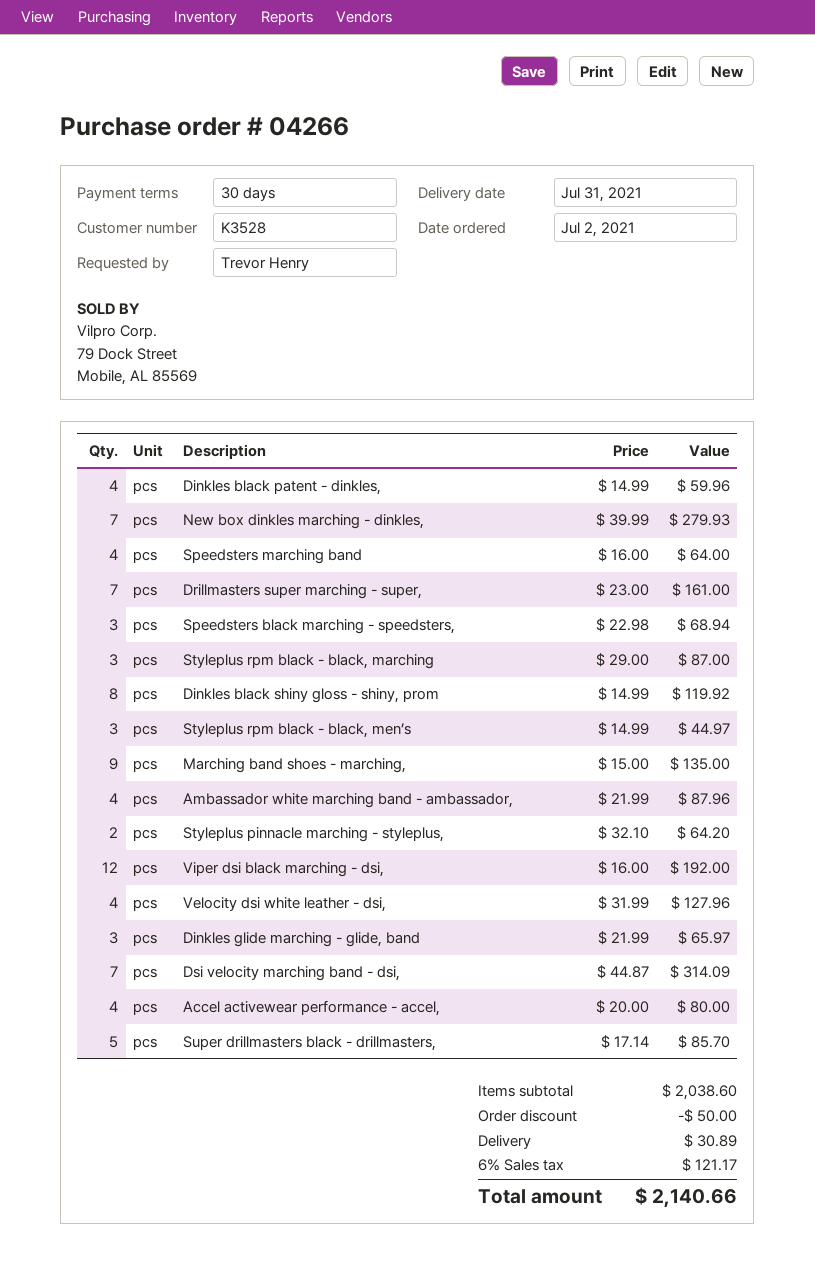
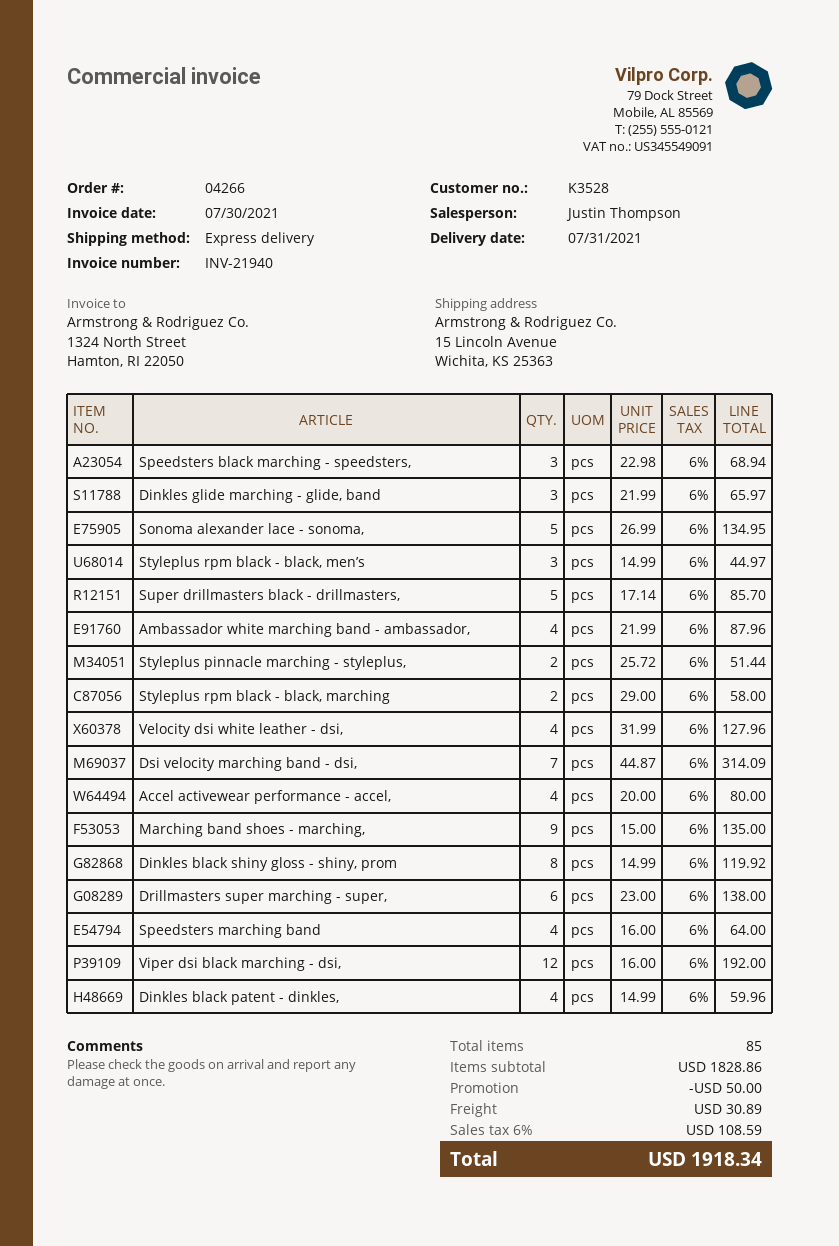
New box dinkles marching - dinkles,: 7 x 39.99 = 279.93 -> none
Drillmasters super marching - super,: 7 x 23.00 = 161.00 -> 6 x 23.00 = 138.00
Styleplus rpm black - black, marching: 3 x 29.00 = 87.00 -> 2 x 29.00 = 58.00
Styleplus pinnacle marching - styleplus,: 2 x 32.10 = 64.20 -> 2 x 25.72 = 51.44
Sonoma alexander lace - sonoma,: none -> 5 x 26.99 = 134.95
subtotal: 2038.60 -> 1828.86
tax: 6% = 121.17 -> 6% = 108.59
total: 2140.66 -> 1918.34

